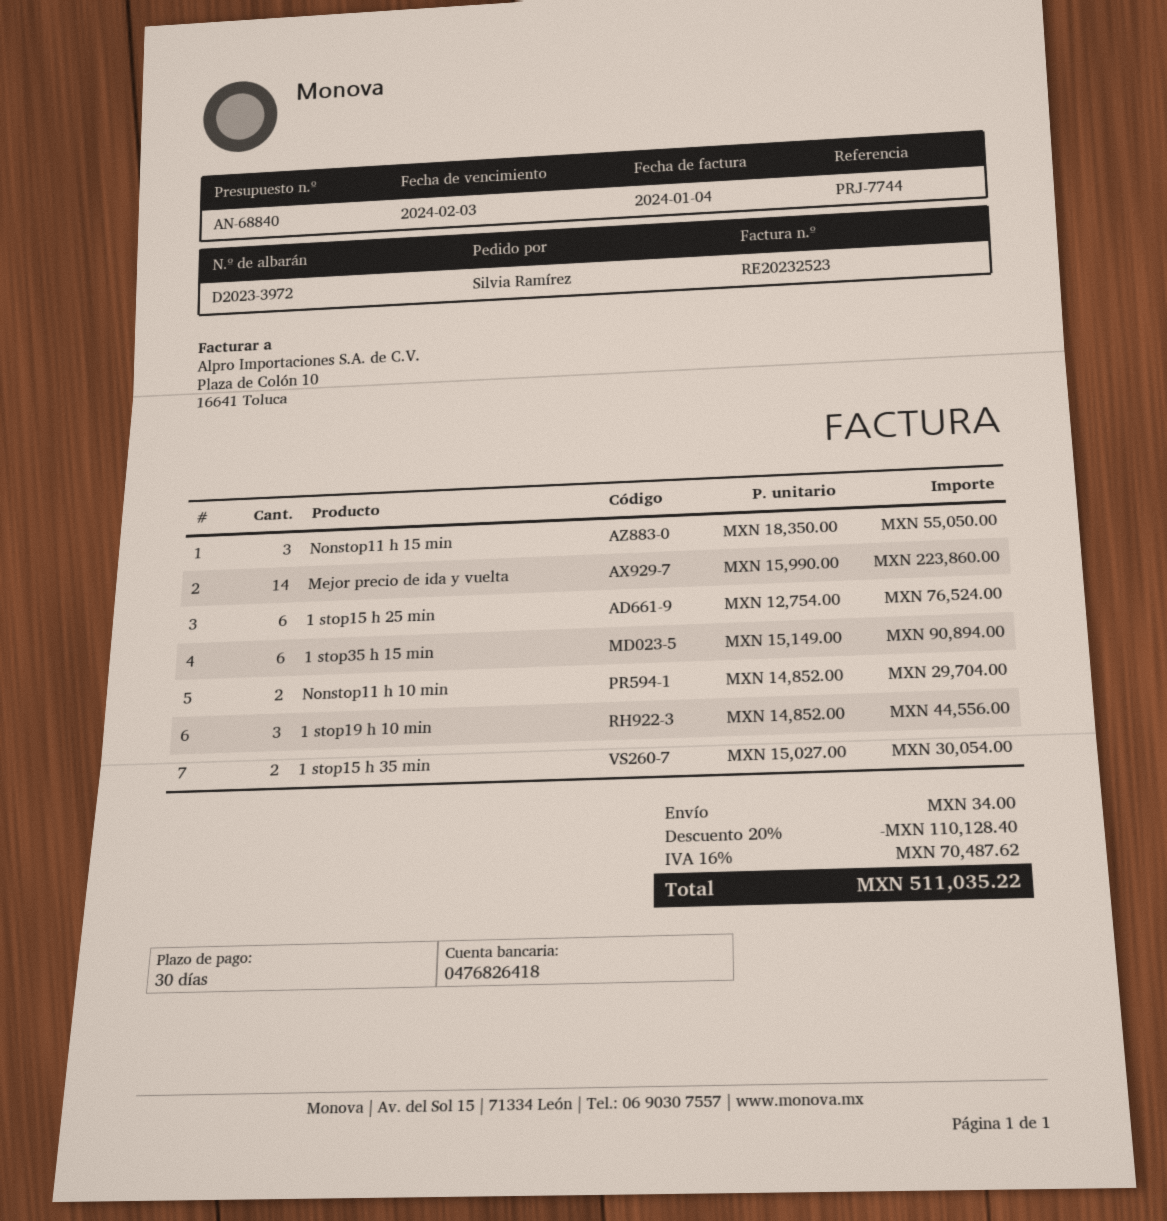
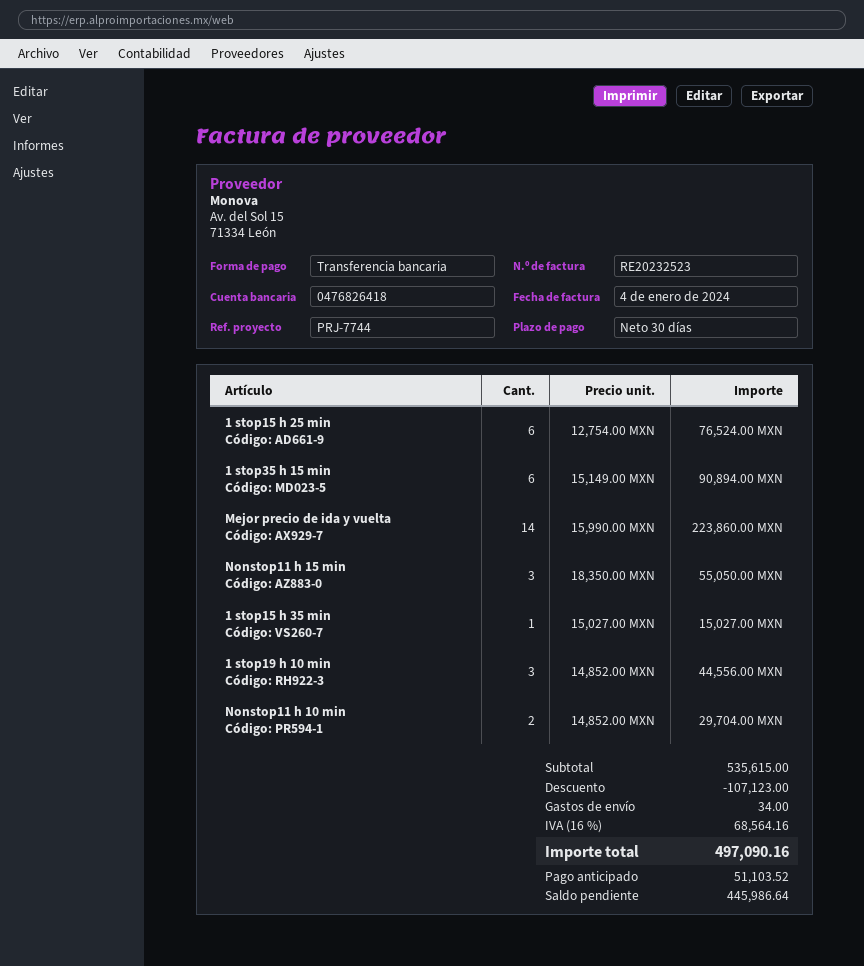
1 stop15 h 35 min: 2 x 15027.00 = 30054.00 -> 1 x 15027.00 = 15027.00
discount: 110128.40 -> 107123.00
tax: 16% = 70487.62 -> 16% = 68564.16
total: 511035.22 -> 497090.16

